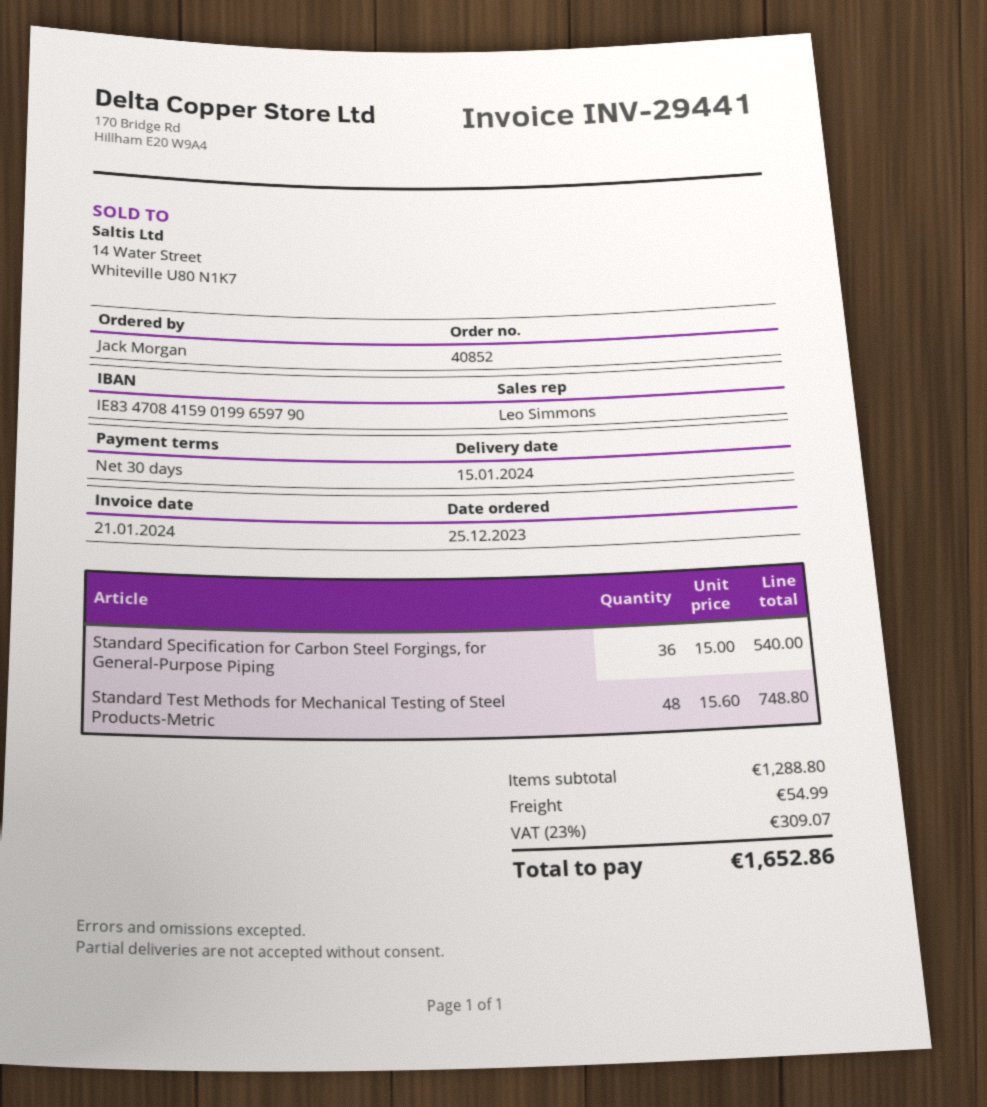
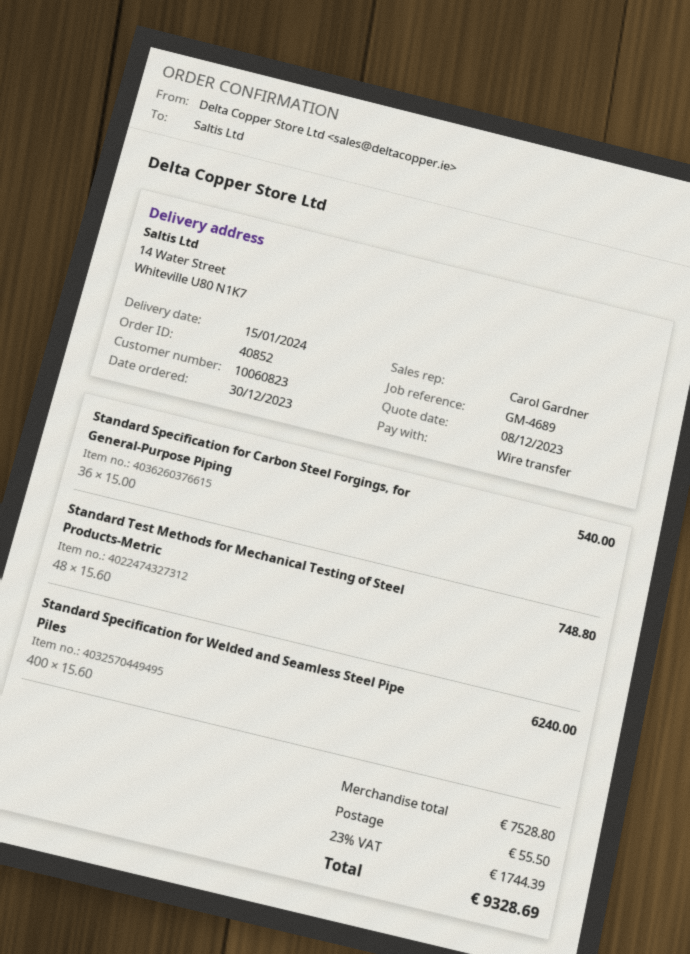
order date: 2023-12-25 -> 2023-12-30
sales rep: Leo Simmons -> Carol Gardner
Standard Specification for Welded and Seamless Steel Pipe Piles: none -> 400 x 15.60 = 6240.00
subtotal: 1288.80 -> 7528.80
shipping: 54.99 -> 55.50
tax: 23% = 309.07 -> 23% = 1744.39
total: 1652.86 -> 9328.69

